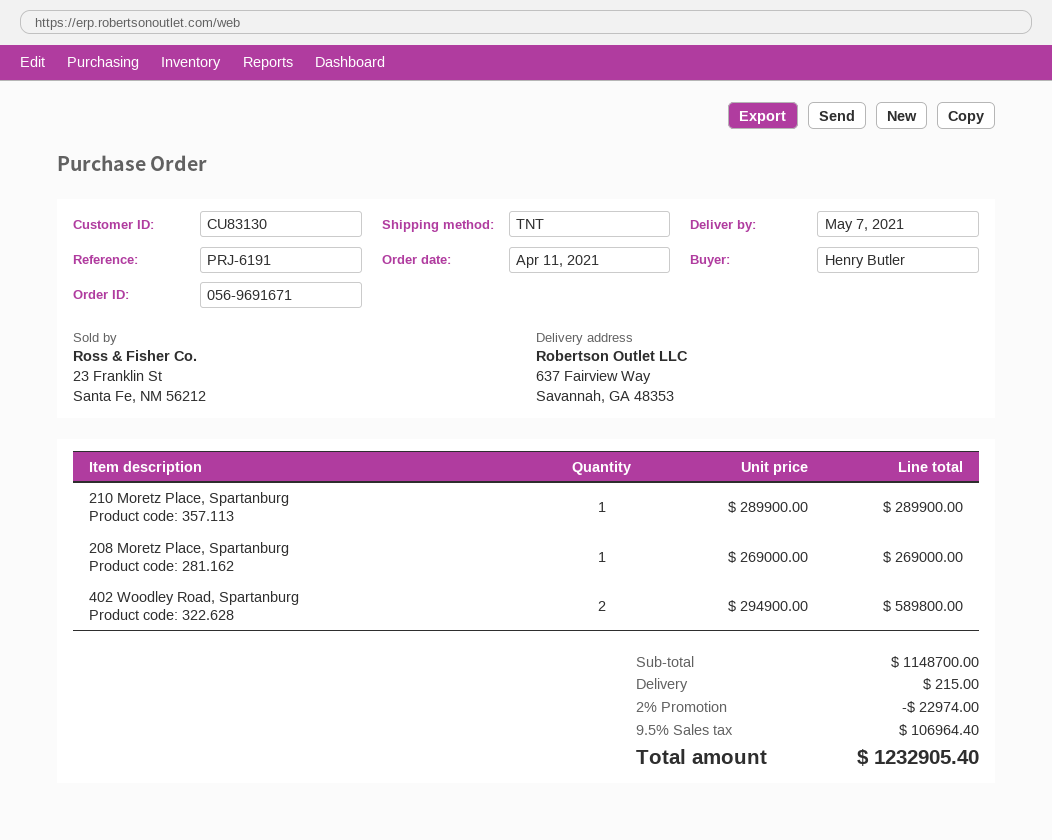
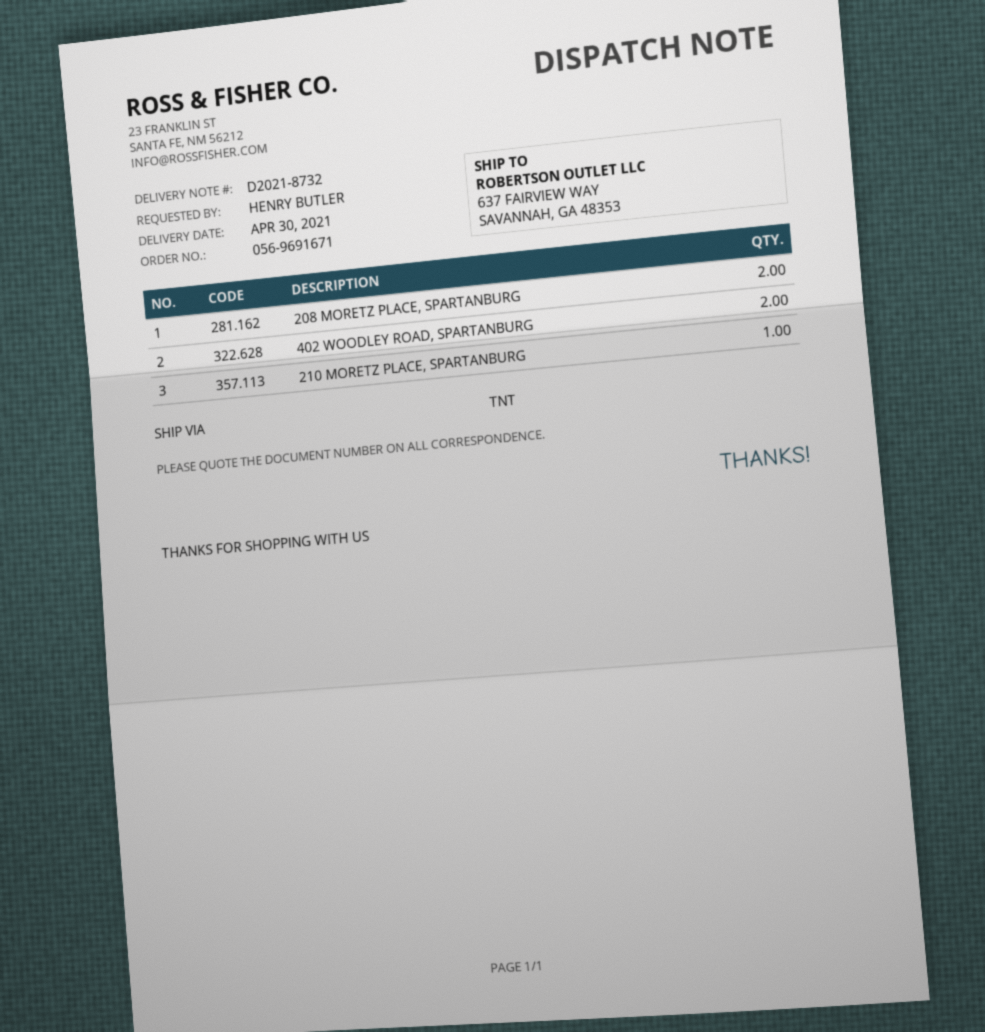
delivery date: 2021-05-07 -> 2021-04-30
208 Moretz Place, Spartanburg: 1 -> 2

